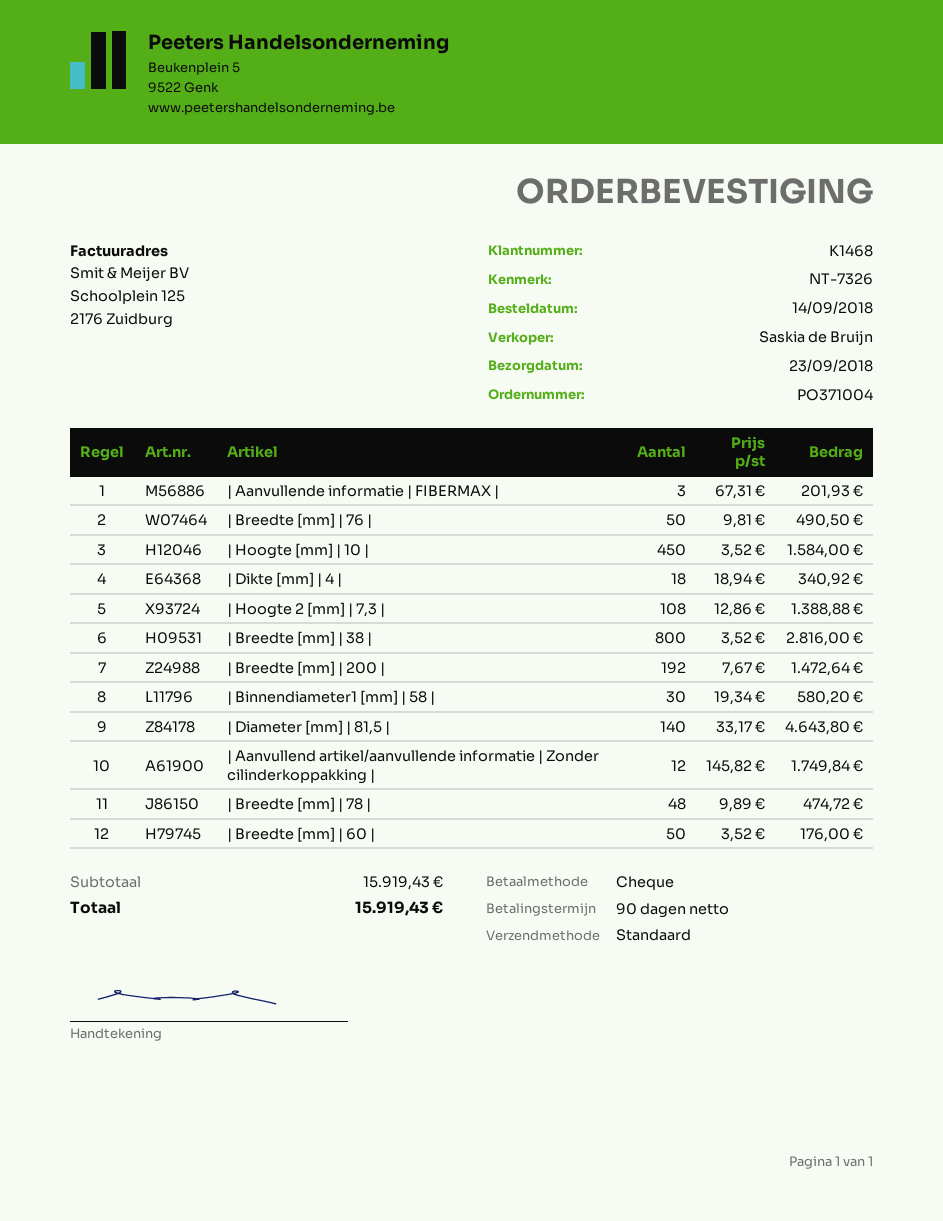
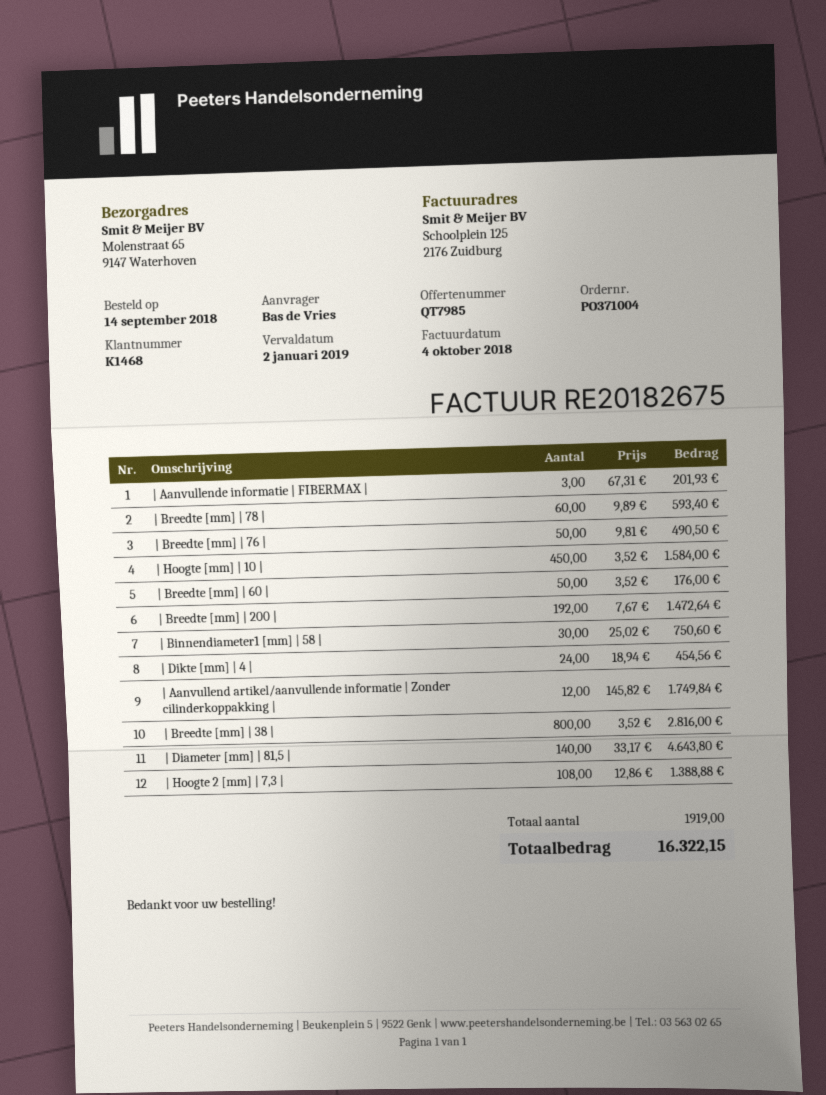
| Dikte [mm] | 4 |: 18 x 18.94 = 340.92 -> 24 x 18.94 = 454.56
| Binnendiameter1 [mm] | 58 |: 30 x 19.34 = 580.20 -> 30 x 25.02 = 750.60
| Breedte [mm] | 78 |: 48 x 9.89 = 474.72 -> 60 x 9.89 = 593.40
total: 15919.43 -> 16322.15

